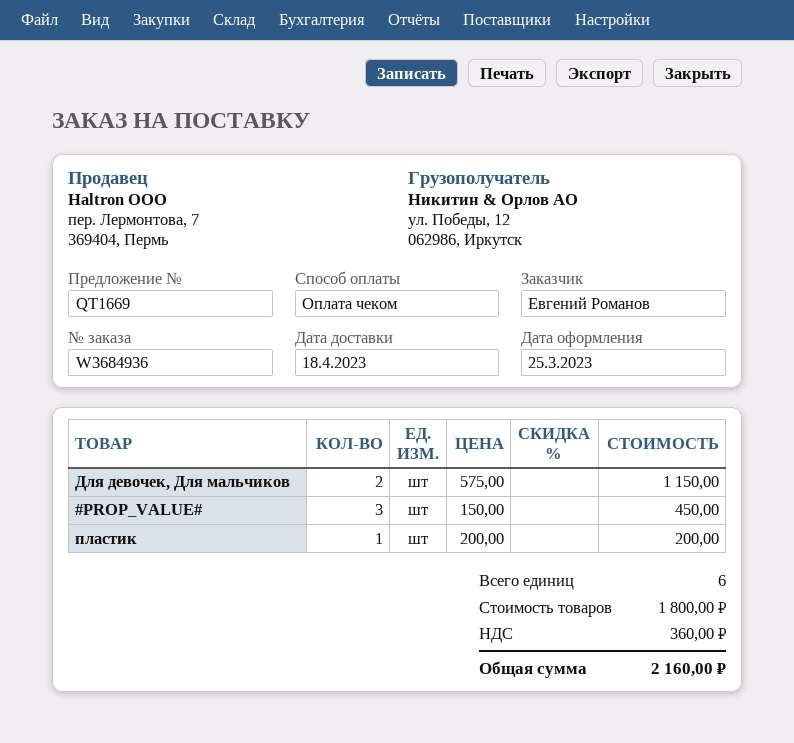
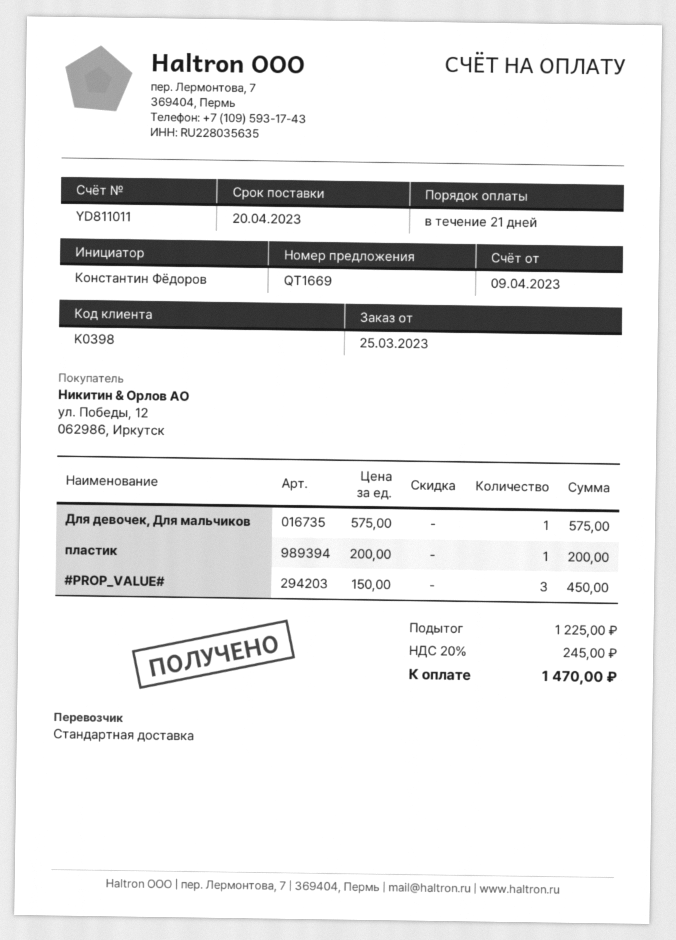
delivery date: 2023-04-18 -> 2023-04-20
ordered by: Евгений Романов -> Константин Фёдоров
Для девочек, Для мальчиков: 2 x 575.00 = 1150.00 -> 1 x 575.00 = 575.00
subtotal: 1800.00 -> 1225.00
tax: 360.00 -> 245.00
total: 2160.00 -> 1470.00

